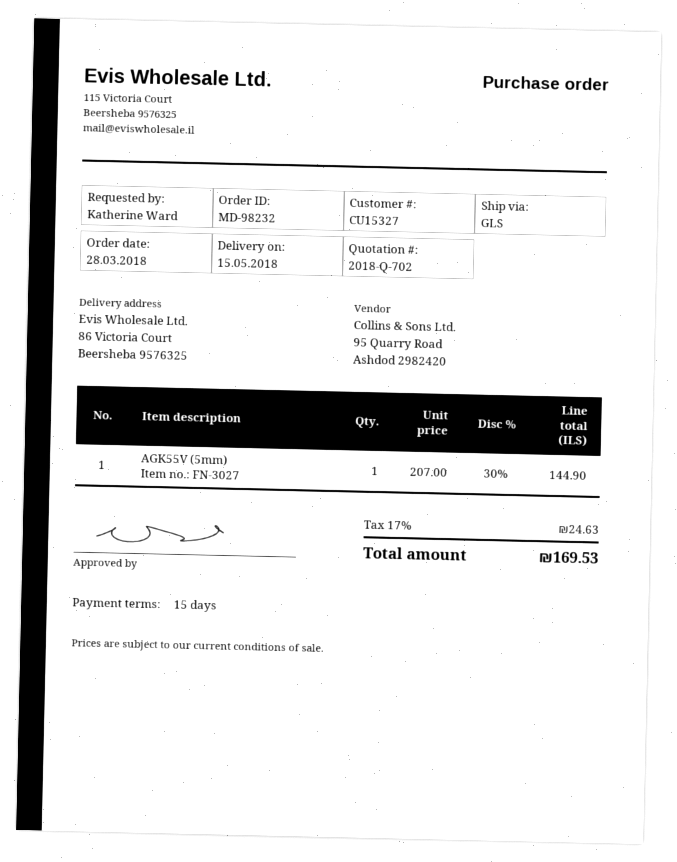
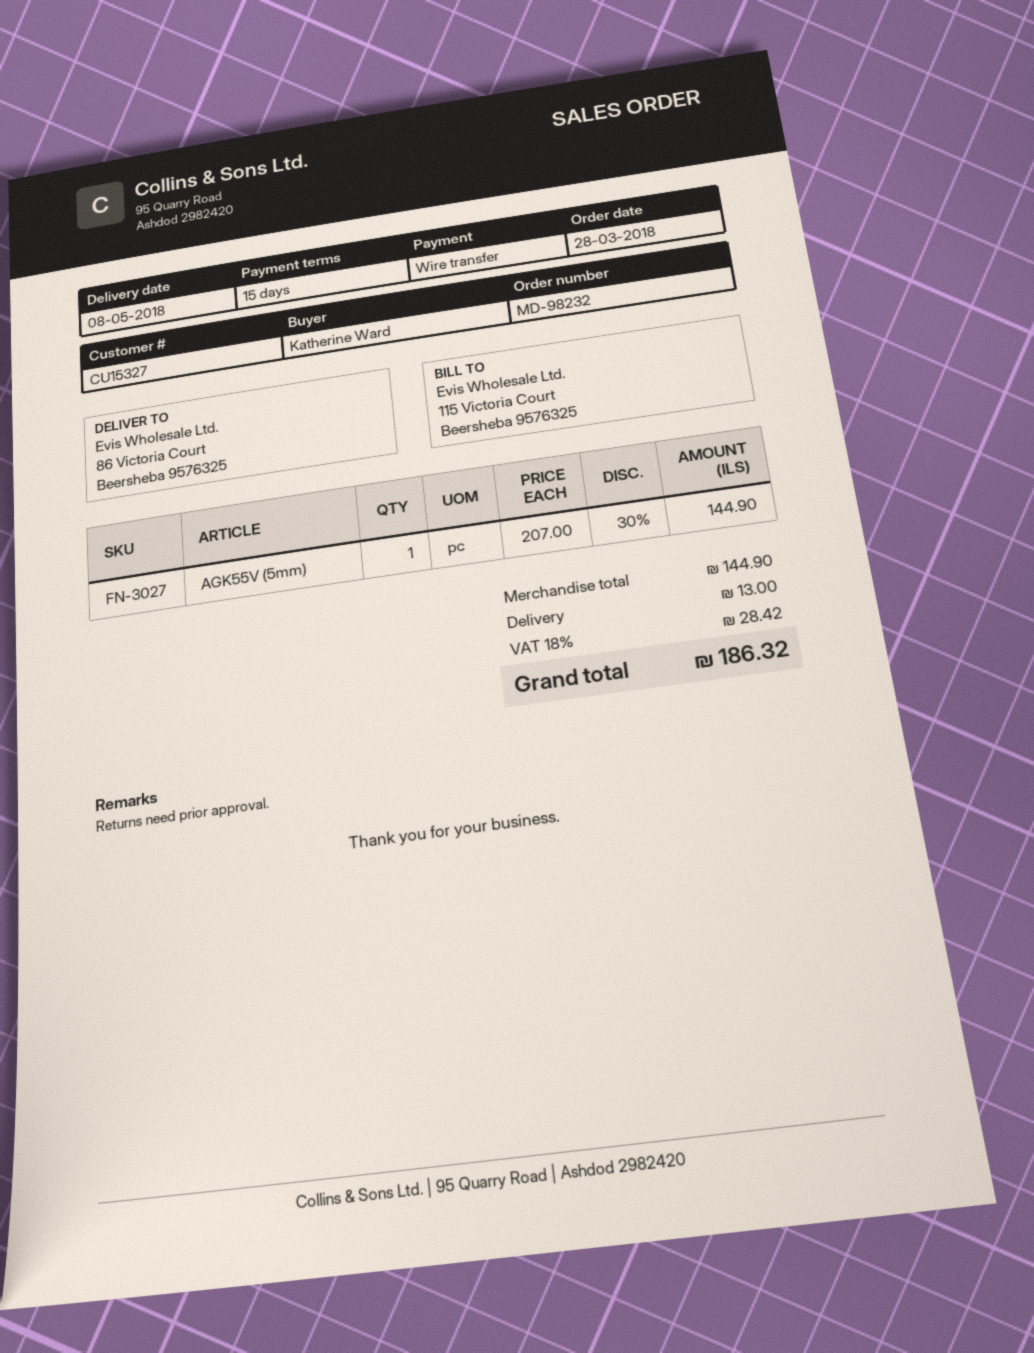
delivery date: 2018-05-15 -> 2018-05-08
shipping: none -> 13.00
tax: 17% = 24.63 -> 18% = 28.42
total: 169.53 -> 186.32

